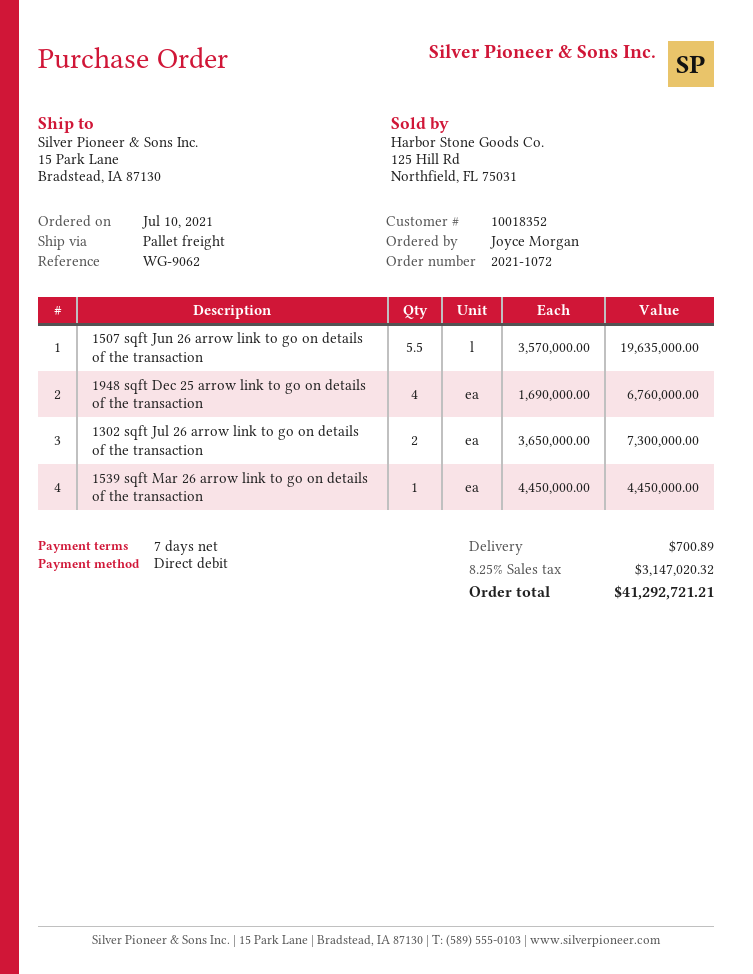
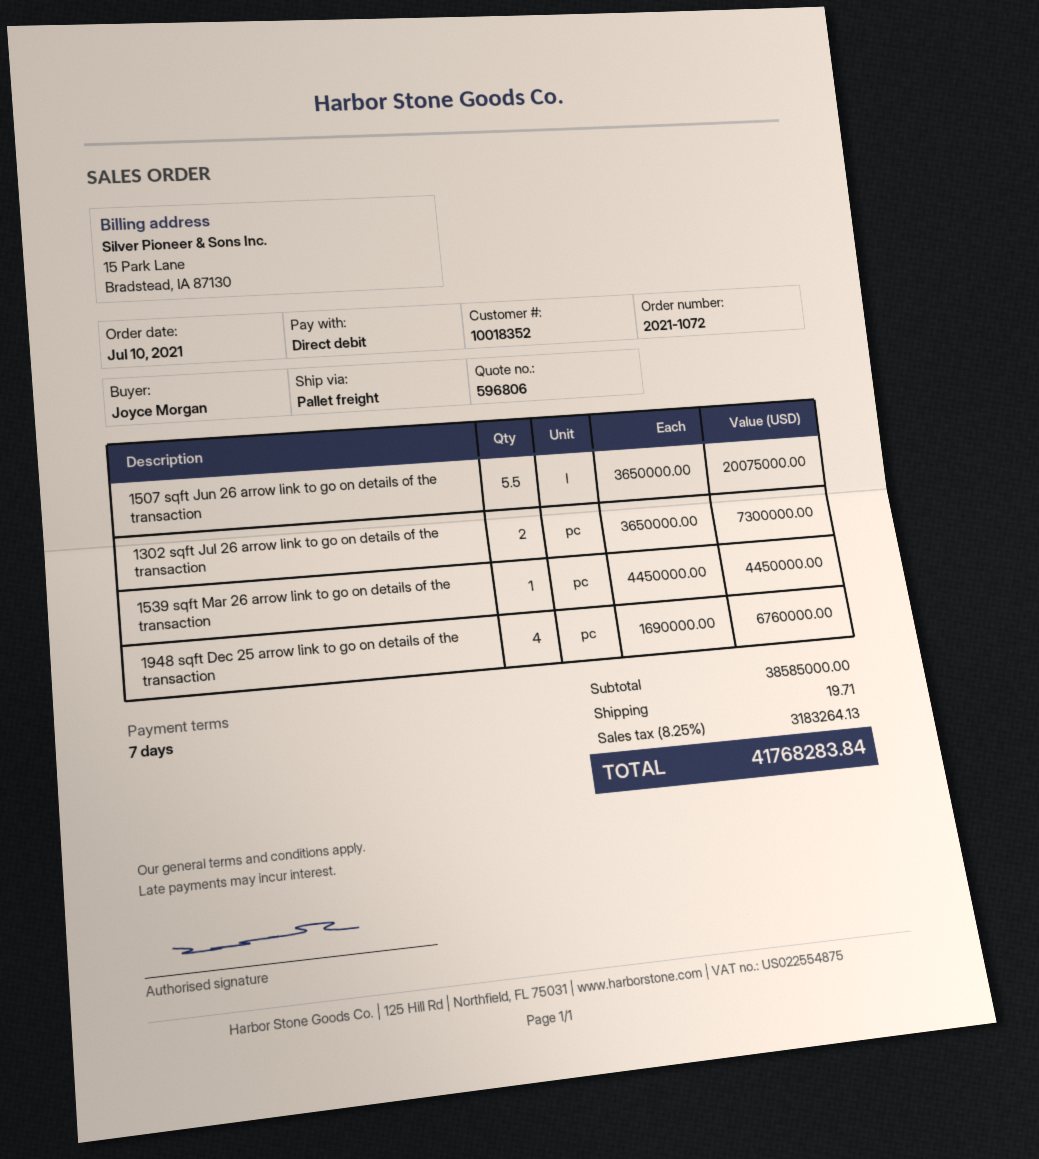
1507 sqft Jun 26 arrow link to go on details of the transaction: 5.5 x 3570000.00 = 19635000.00 -> 5.5 x 3650000.00 = 20075000.00
shipping: 700.89 -> 19.71
tax: 8.25% = 3147020.32 -> 8.25% = 3183264.13
total: 41292721.21 -> 41768283.84

